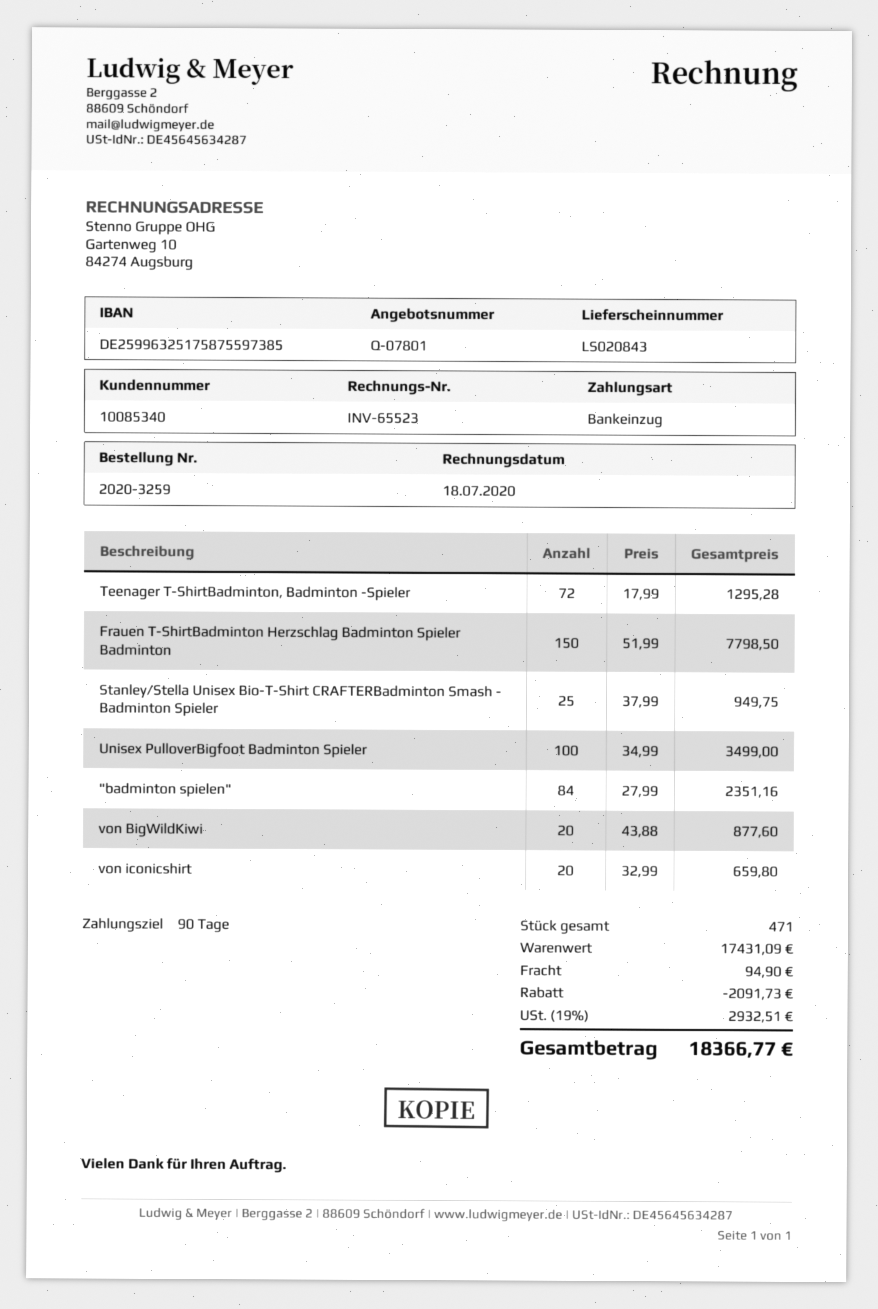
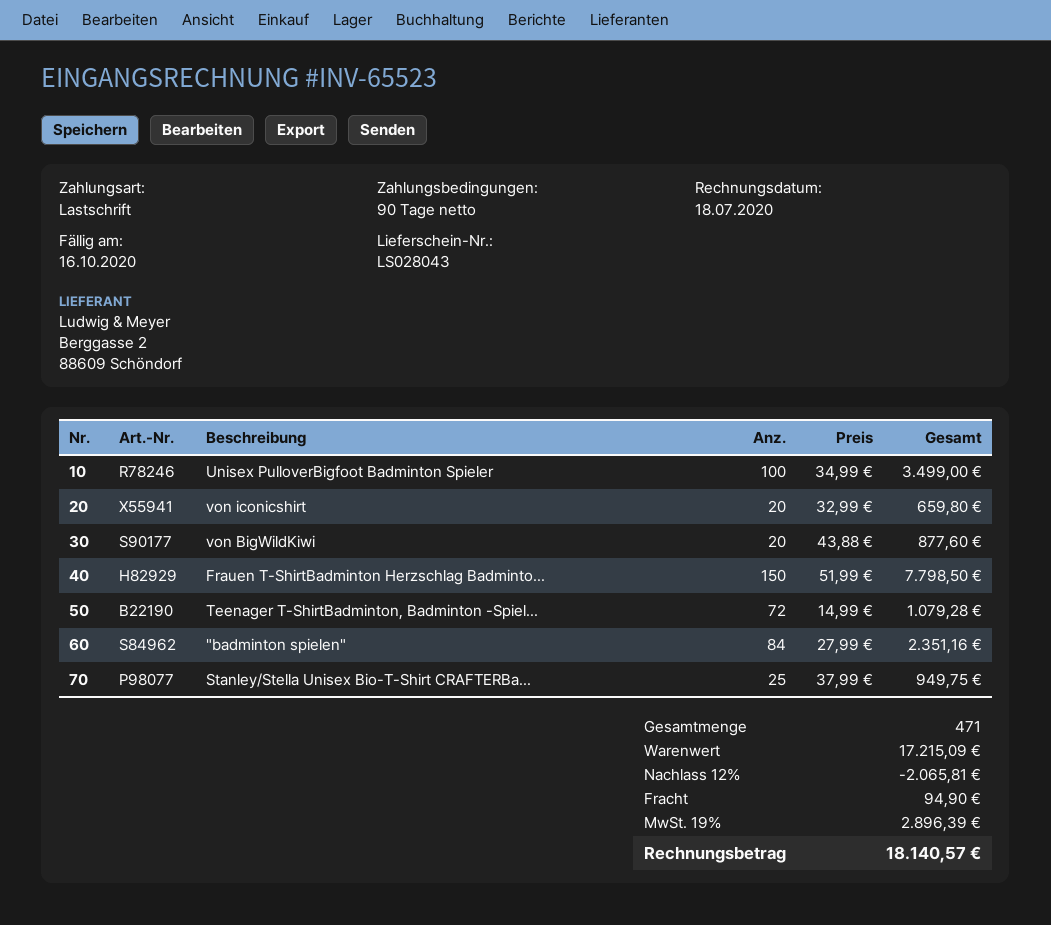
delivery note number: LS020843 -> LS028043
Teenager T-ShirtBadminton, Badminton -Spieler: 72 x 17.99 = 1295.28 -> 72 x 14.99 = 1079.28
subtotal: 17431.09 -> 17215.09
discount: 2091.73 -> 2065.81
tax: 19% = 2932.51 -> 19% = 2896.39
total: 18366.77 -> 18140.57

